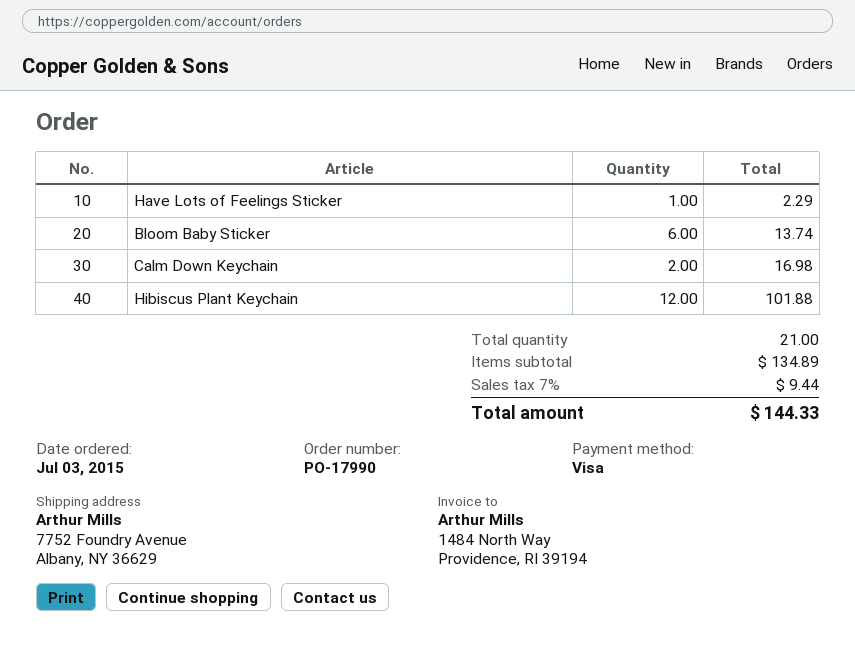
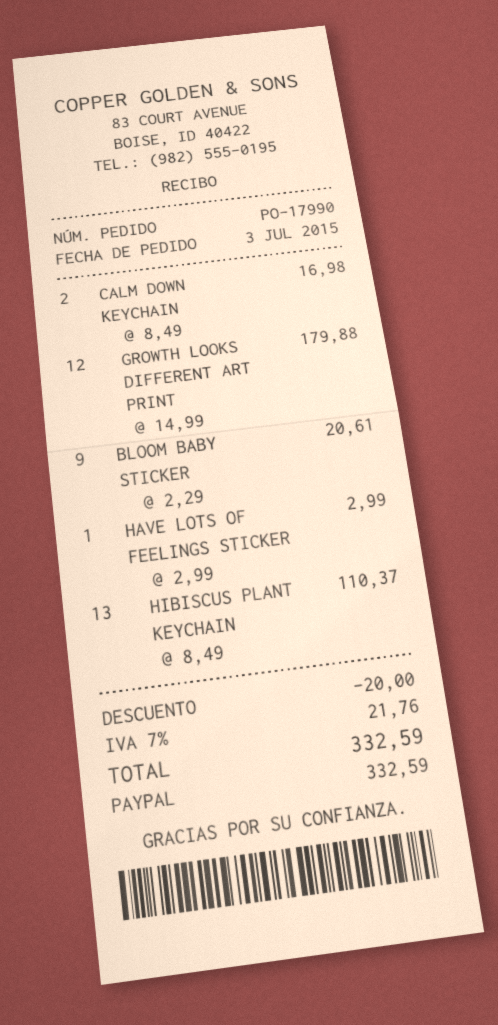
payment method: Visa -> PayPal
Have Lots of Feelings Sticker: 1 for 2.29 -> 1 for 2.99
Bloom Baby Sticker: 6 for 13.74 -> 9 for 20.61
Hibiscus Plant Keychain: 12 for 101.88 -> 13 for 110.37
GROWTH LOOKS DIFFERENT ART PRINT: none -> 12 for 179.88
discount: none -> 20.00
tax: 7% = 9.44 -> 7% = 21.76
total: 144.33 -> 332.59

